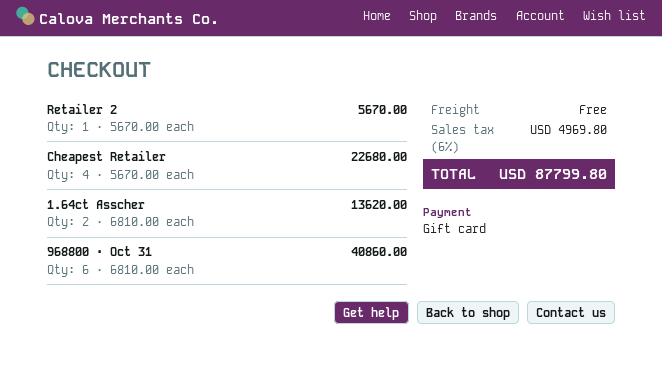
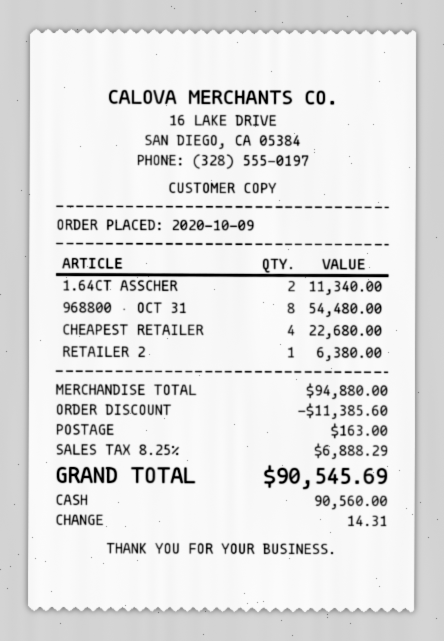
payment method: gift card -> cash
Retailer 2: 1 for 5670.00 -> 1 for 6380.00
1.64ct Asscher: 2 for 13620.00 -> 2 for 11340.00
968800 · Oct 31: 6 for 40860.00 -> 8 for 54480.00
discount: none -> 11385.60
shipping: 0.00 -> 163.00
tax: 6% = 4969.80 -> 8.25% = 6888.29
total: 87799.80 -> 90545.69

